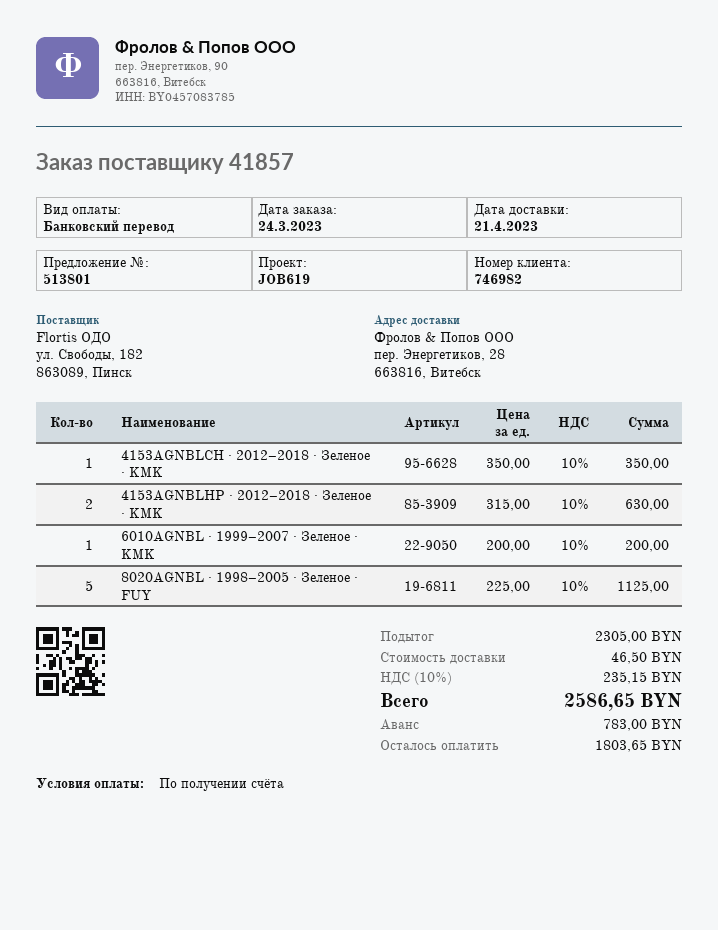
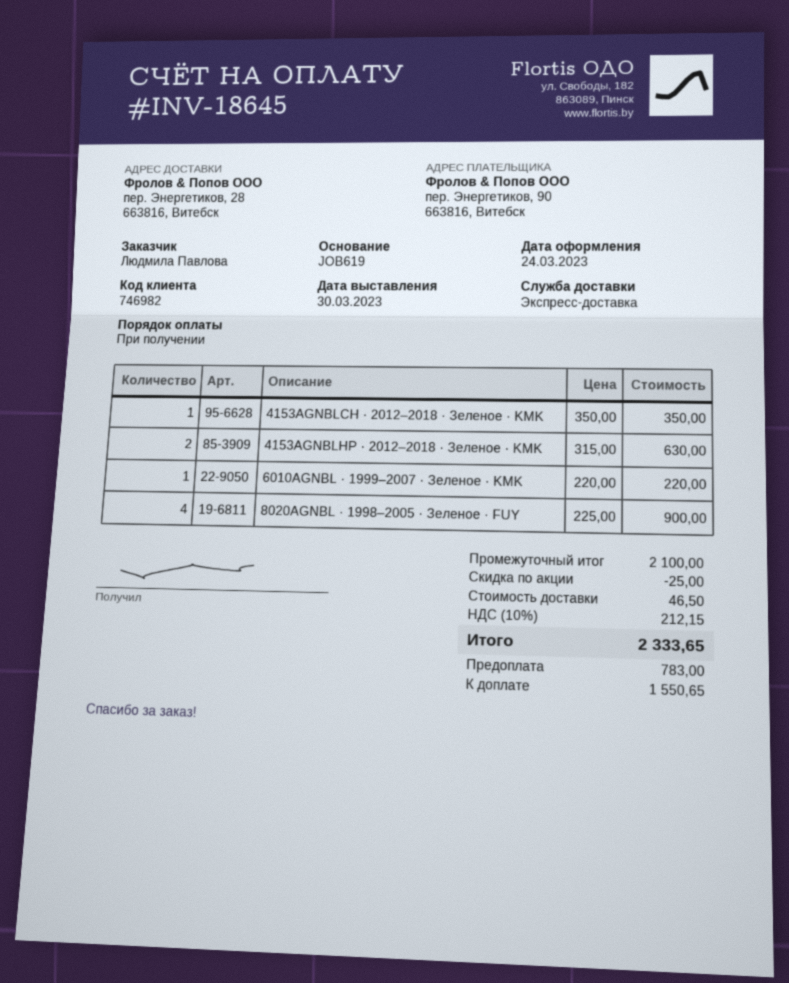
6010AGNBL · 1999–2007 · Зеленое · KMK: 1 x 200.00 = 200.00 -> 1 x 220.00 = 220.00
8020AGNBL · 1998–2005 · Зеленое · FUY: 5 x 225.00 = 1125.00 -> 4 x 225.00 = 900.00
subtotal: 2305.00 -> 2100.00
discount: none -> 25.00
tax: 10% = 235.15 -> 10% = 212.15
total: 2586.65 -> 2333.65
balance: 1803.65 -> 1550.65

